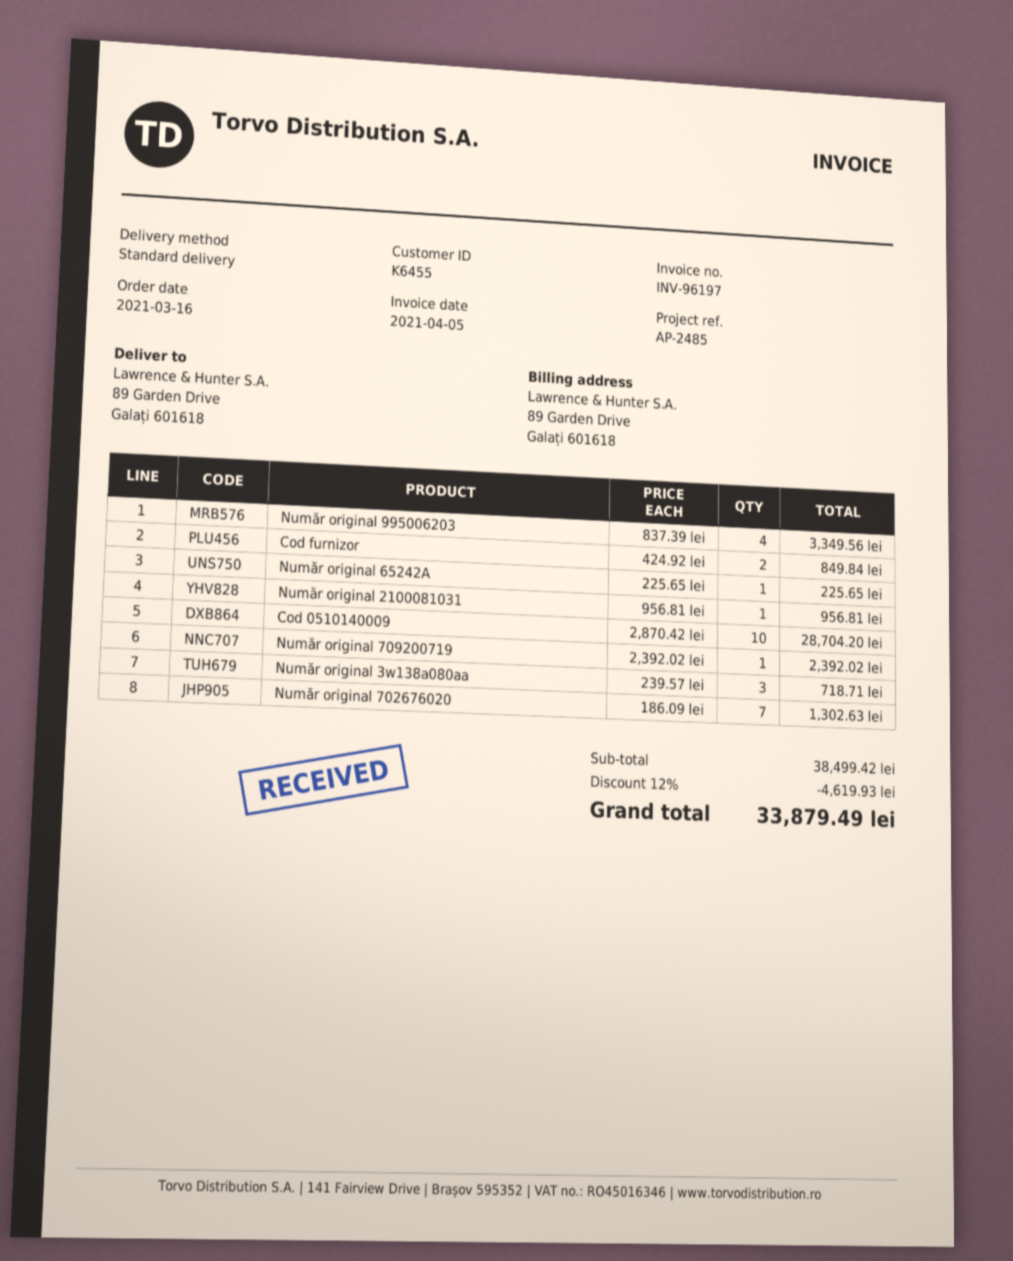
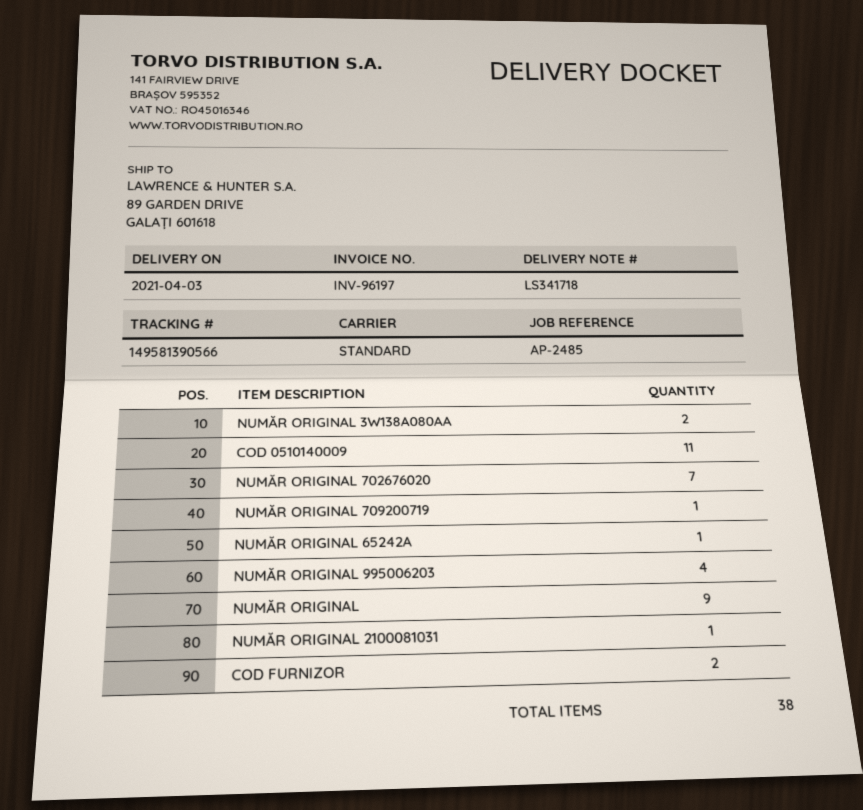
Cod 0510140009: 10 -> 11
Număr original 3w138a080aa: 3 -> 2
NUMĂR ORIGINAL: none -> 9

